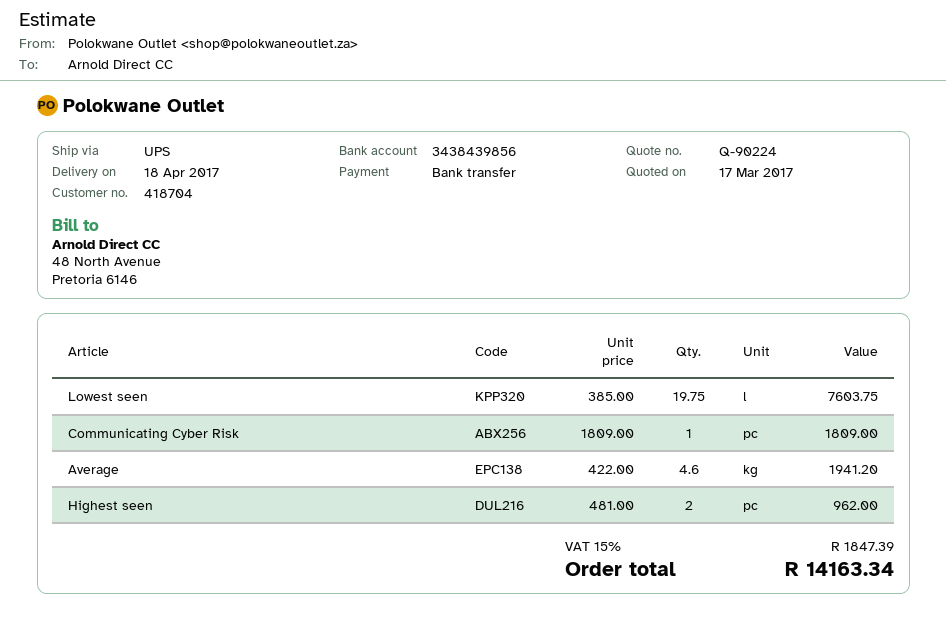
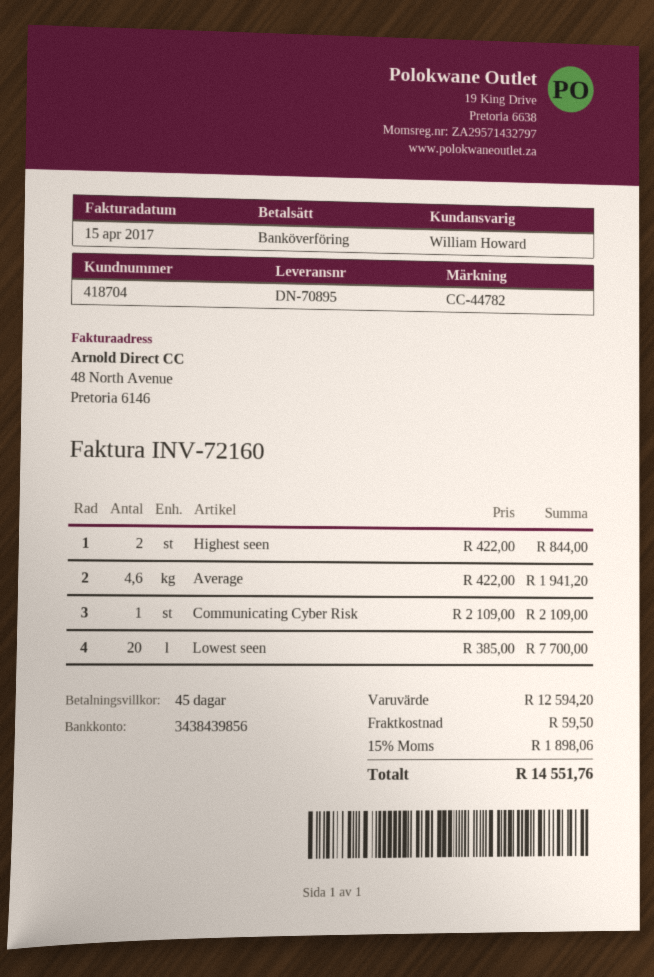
Lowest seen: 19.75 x 385.00 = 7603.75 -> 20 x 385.00 = 7700.00
Communicating Cyber Risk: 1 x 1809.00 = 1809.00 -> 1 x 2109.00 = 2109.00
Highest seen: 2 x 481.00 = 962.00 -> 2 x 422.00 = 844.00
shipping: none -> 59.50
tax: 15% = 1847.39 -> 15% = 1898.06
total: 14163.34 -> 14551.76

